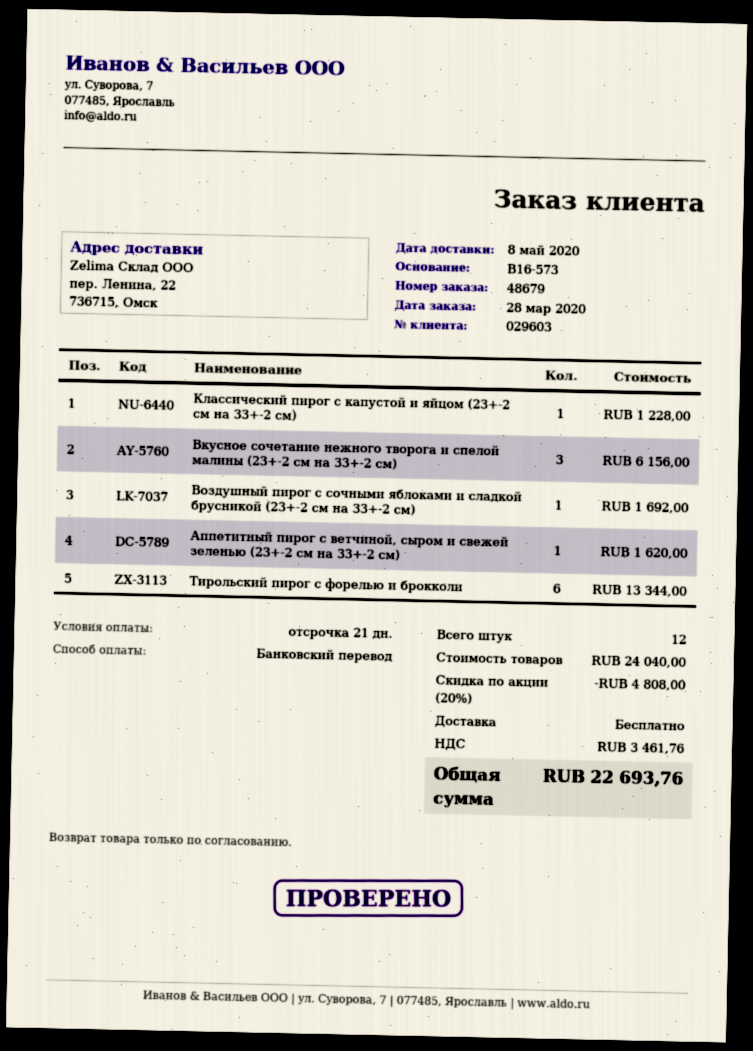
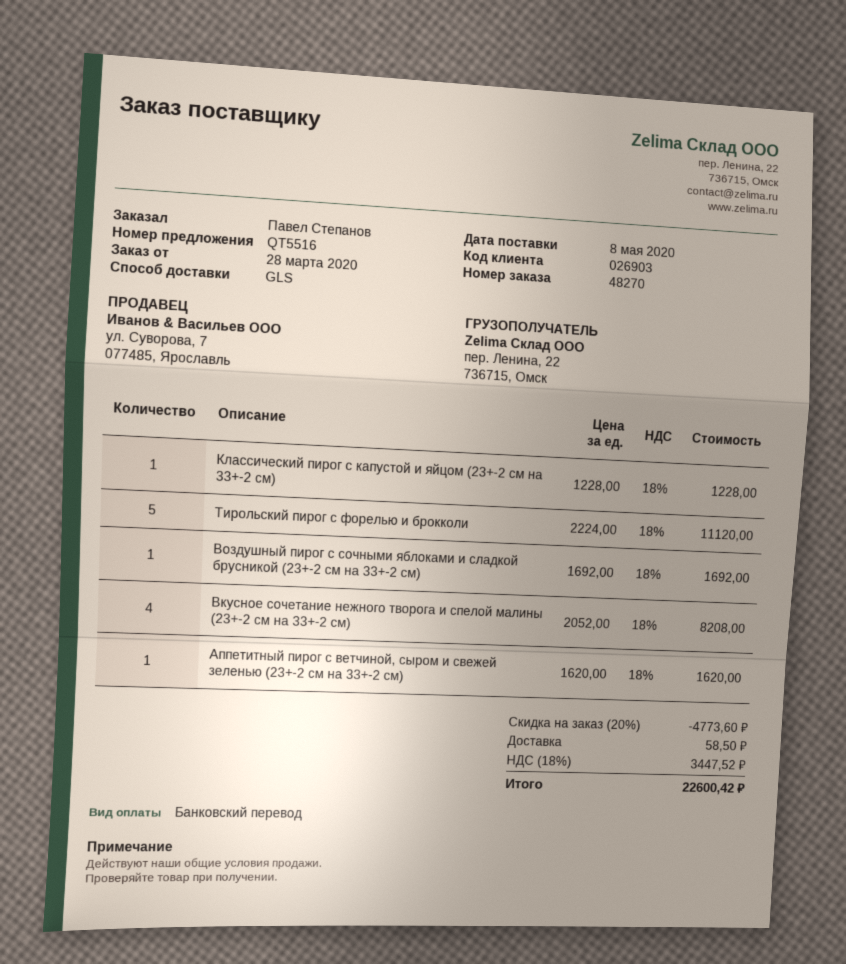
order number: 48679 -> 48270
customer number: 029603 -> 026903
Вкусное сочетание нежного творога и спелой малины (23+-2 см на 33+-2 см): 3 for 6156.00 -> 4 for 8208.00
Тирольский пирог с форелью и брокколи: 6 for 13344.00 -> 5 for 11120.00
discount: 20% = 4808.00 -> 20% = 4773.60
shipping: 0.00 -> 58.50
tax: 3461.76 -> 3447.52
total: 22693.76 -> 22600.42

